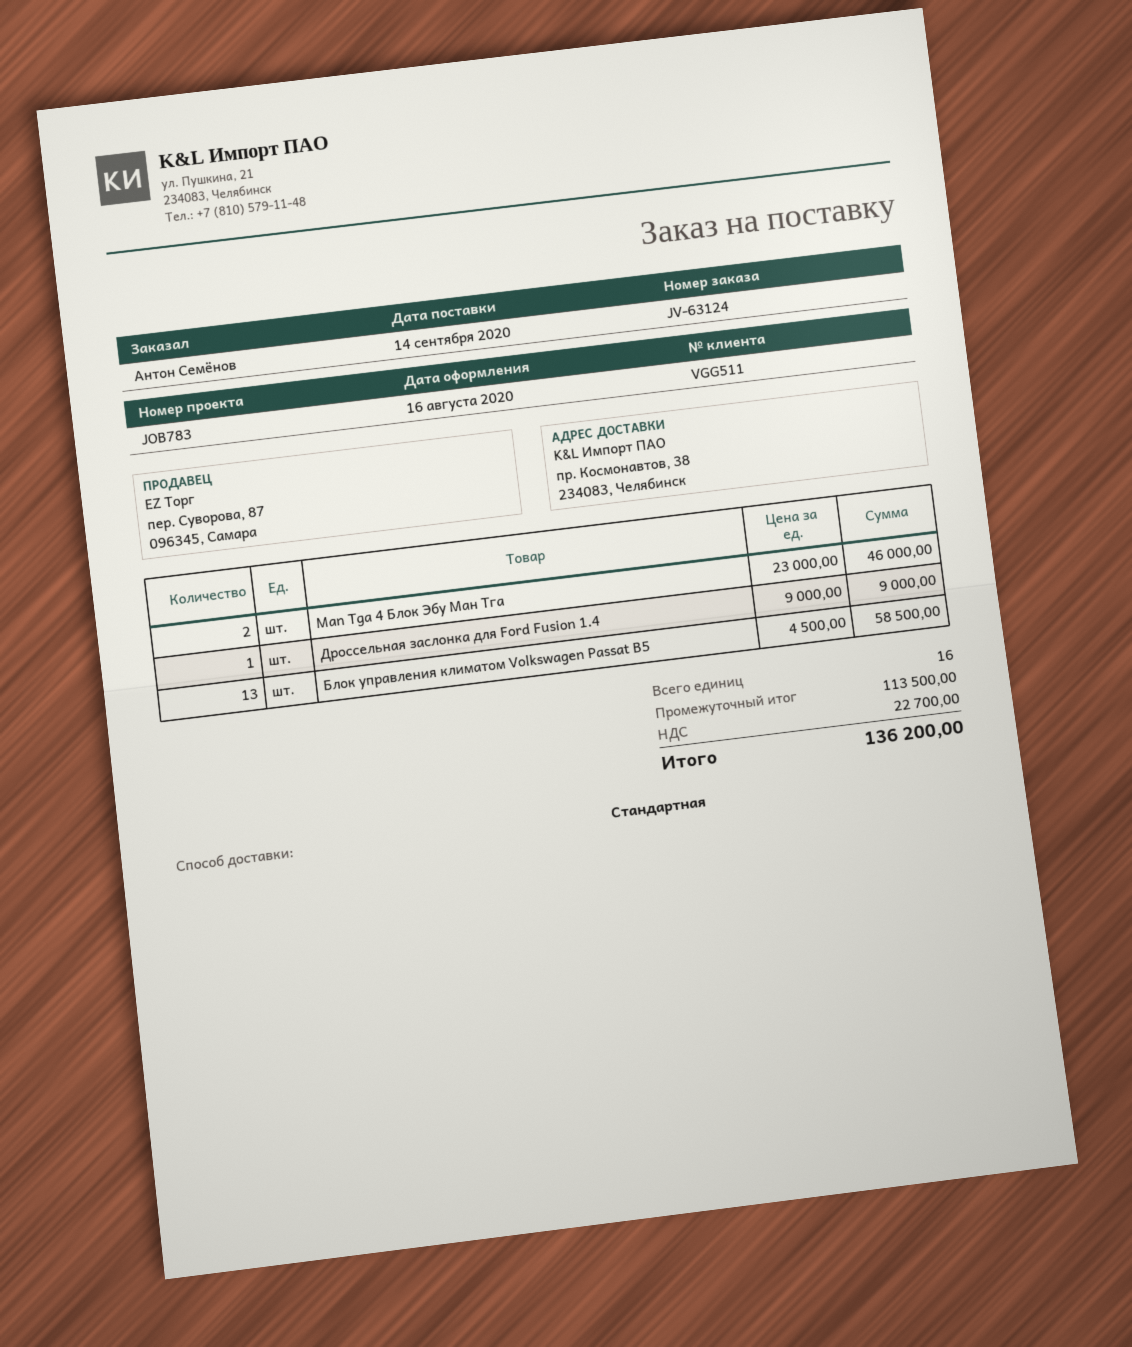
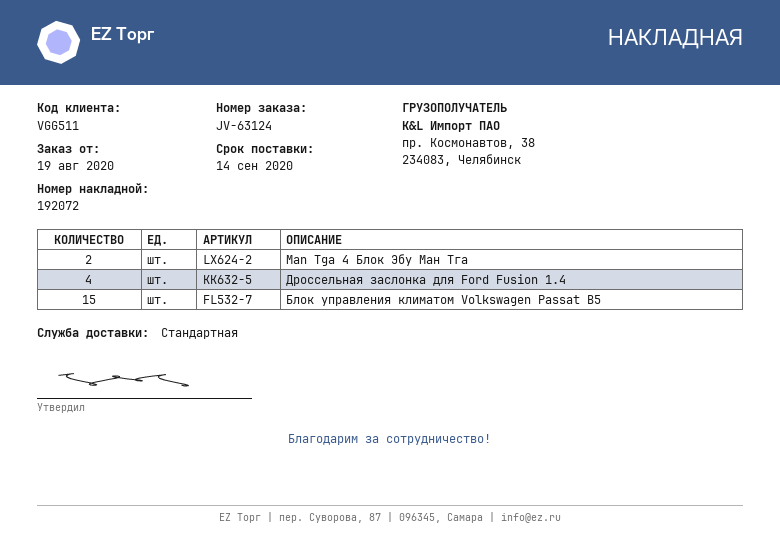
order date: 2020-08-16 -> 2020-08-19
Дроссельная заслонка для Ford Fusion 1.4: 1 -> 4
Блок управления климатом Volkswagen Passat B5: 13 -> 15

